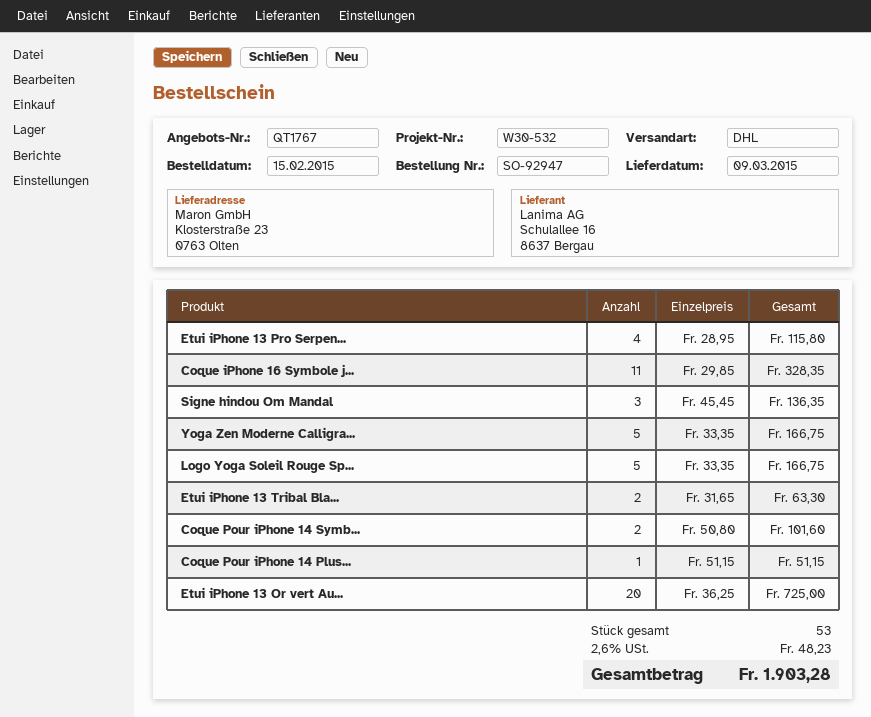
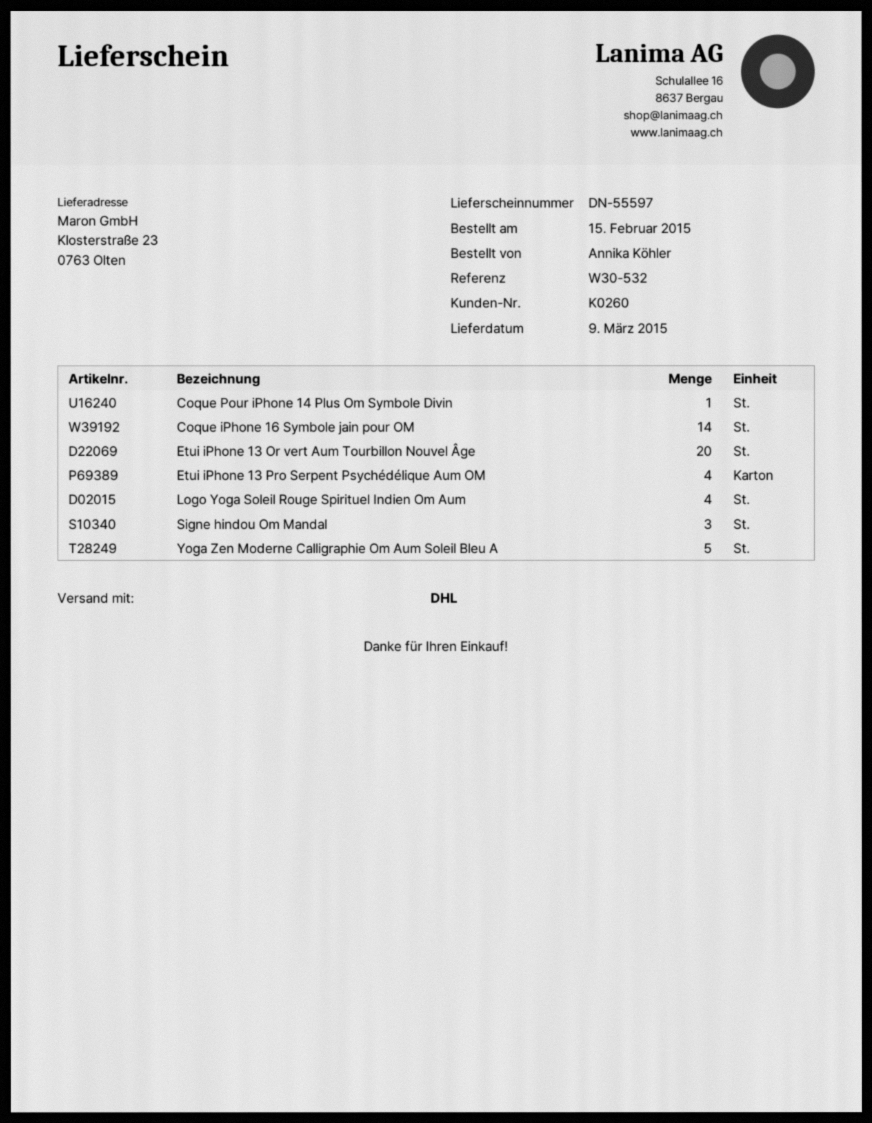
Coque iPhone 16 Symbole j...: 11 -> 14
Logo Yoga Soleil Rouge Sp...: 5 -> 4
Etui iPhone 13 Tribal Bla...: 2 -> none
Coque Pour iPhone 14 Symb...: 2 -> none

